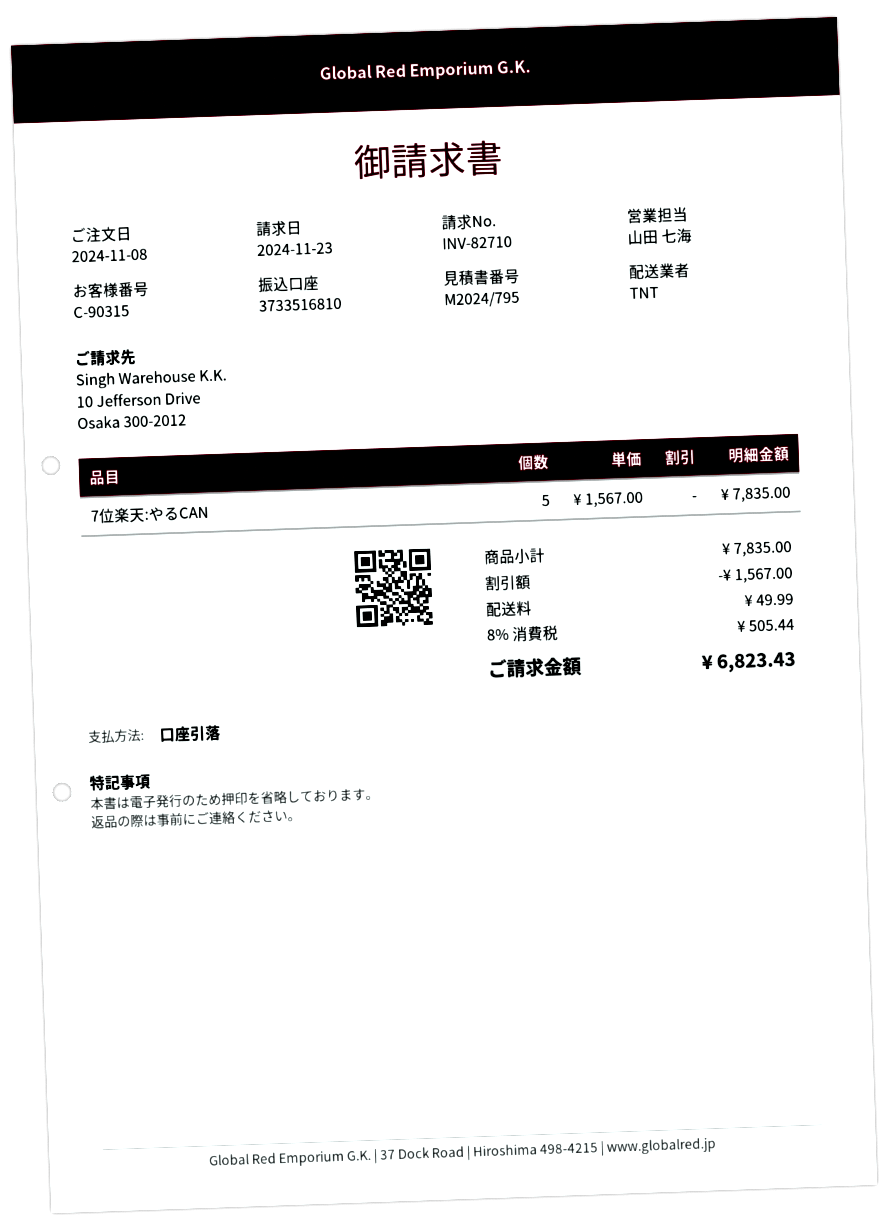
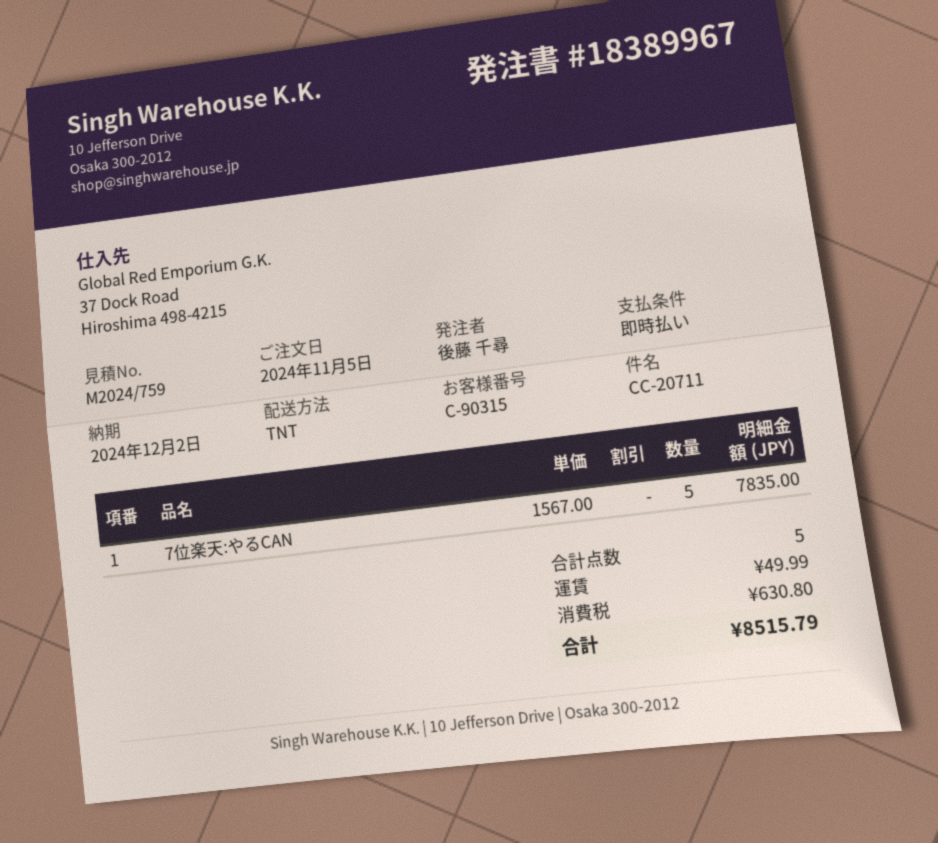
quote number: M2024/795 -> M2024/759
order date: 2024-11-08 -> 2024-11-05
discount: 1567.00 -> none
tax: 505.44 -> 630.80
total: 6823.43 -> 8515.79

